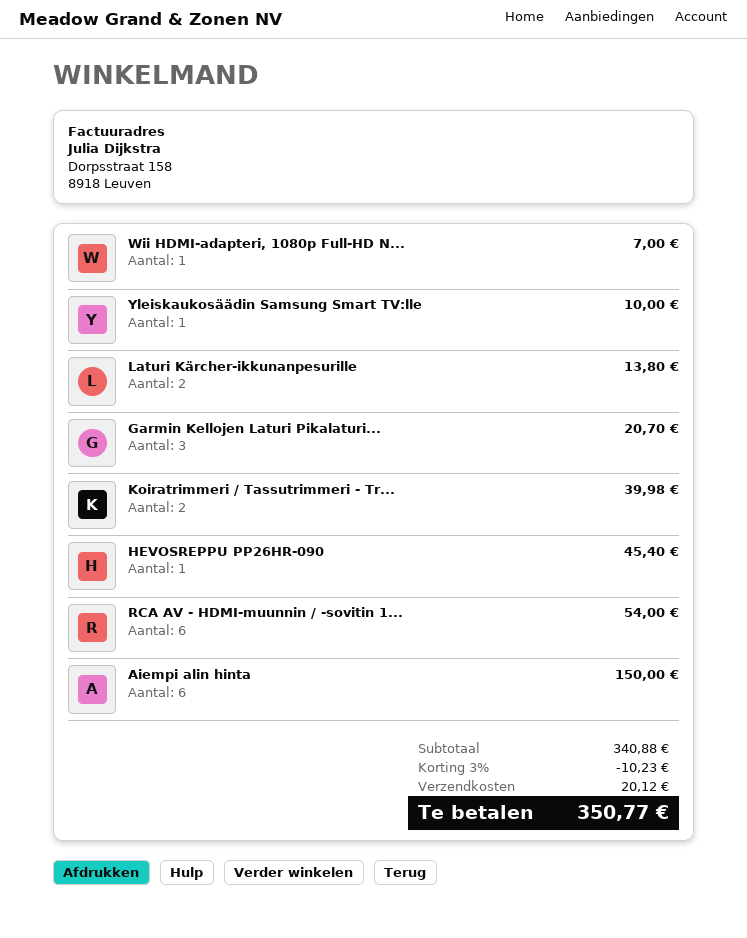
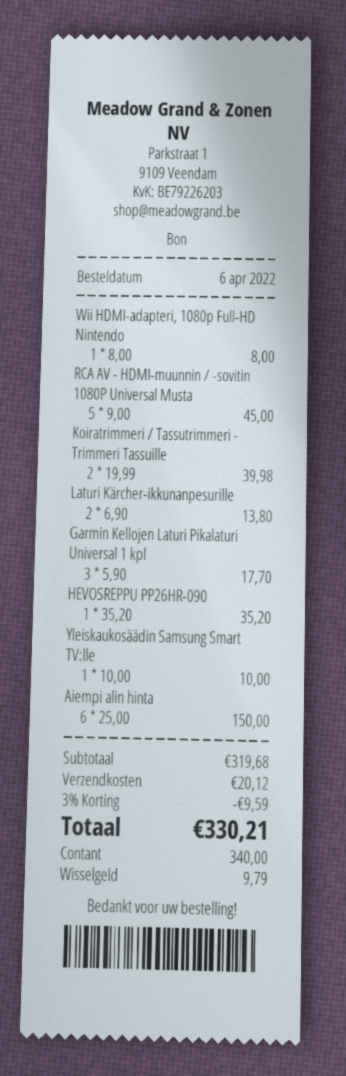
Wii HDMI-adapteri, 1080p Full-HD N...: 1 for 7.00 -> 1 for 8.00
Garmin Kellojen Laturi Pikalaturi...: 3 for 20.70 -> 3 for 17.70
HEVOSREPPU PP26HR-090: 1 for 45.40 -> 1 for 35.20
RCA AV - HDMI-muunnin / -sovitin 1...: 6 for 54.00 -> 5 for 45.00
subtotal: 340.88 -> 319.68
discount: 3% = 10.23 -> 3% = 9.59
total: 350.77 -> 330.21

